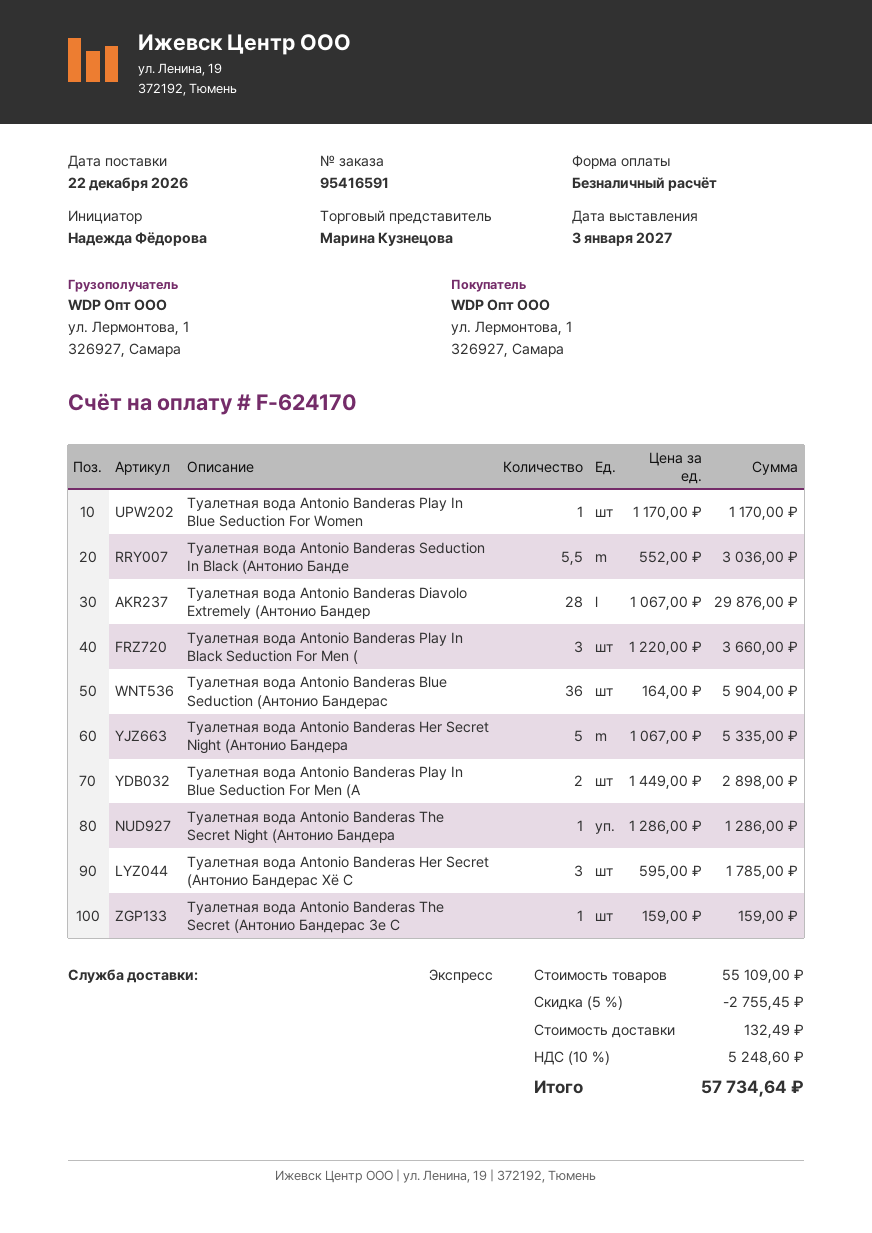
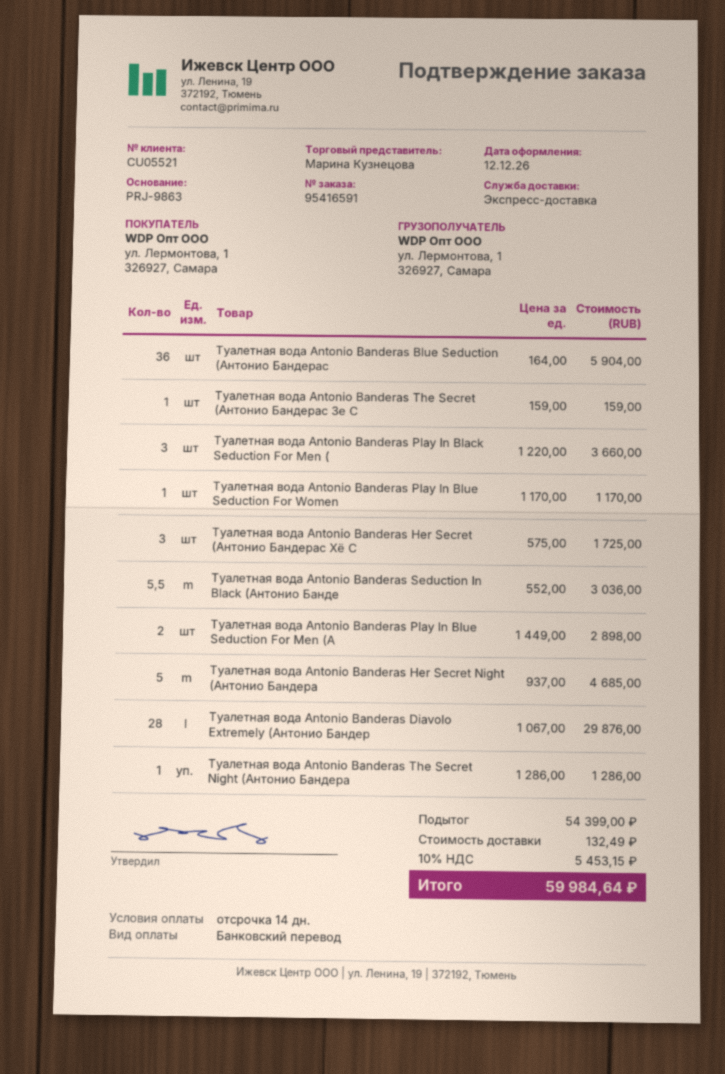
Туалетная вода Antonio Banderas Her Secret Night (Антонио Бандера: 5 x 1067.00 = 5335.00 -> 5 x 937.00 = 4685.00
Туалетная вода Antonio Banderas Her Secret (Антонио Бандерас Хё С: 3 x 595.00 = 1785.00 -> 3 x 575.00 = 1725.00
subtotal: 55109.00 -> 54399.00
discount: 5% = 2755.45 -> none
tax: 10% = 5248.60 -> 10% = 5453.15
total: 57734.64 -> 59984.64

